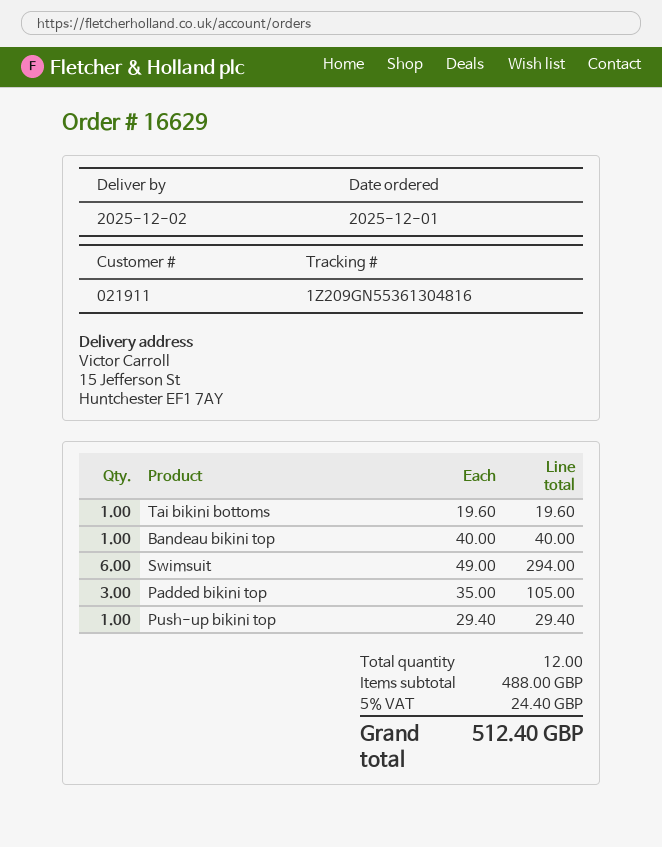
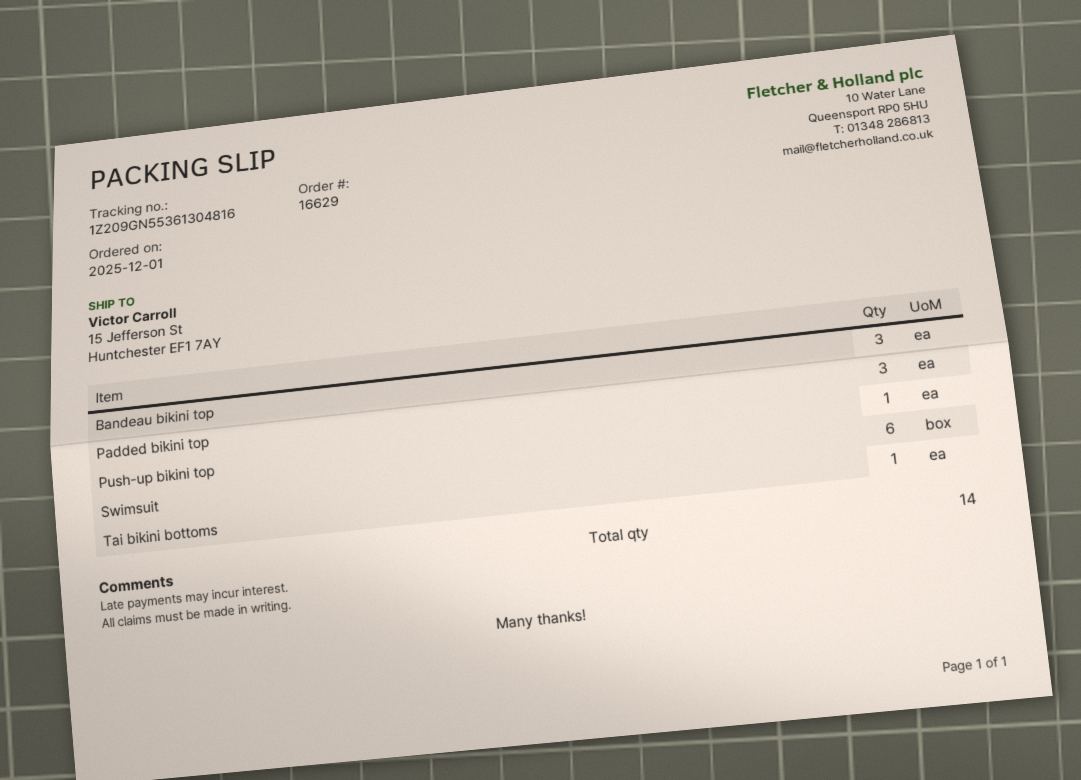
Bandeau bikini top: 1 -> 3
total quantity: 12 -> 14

